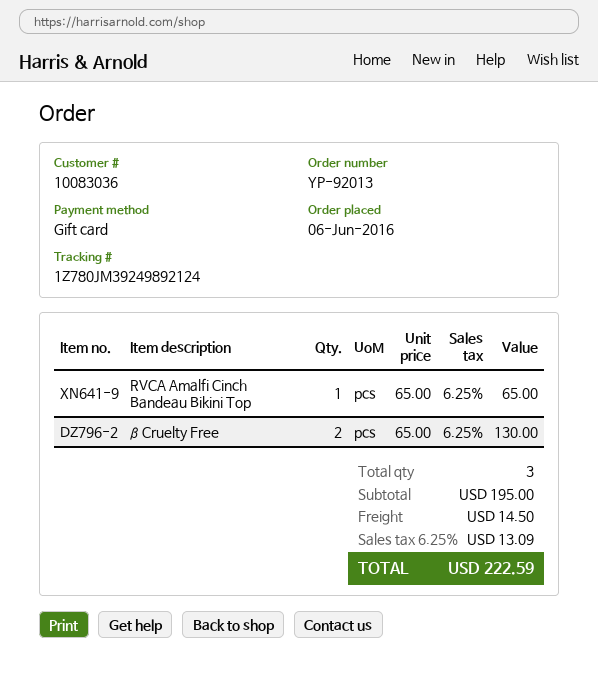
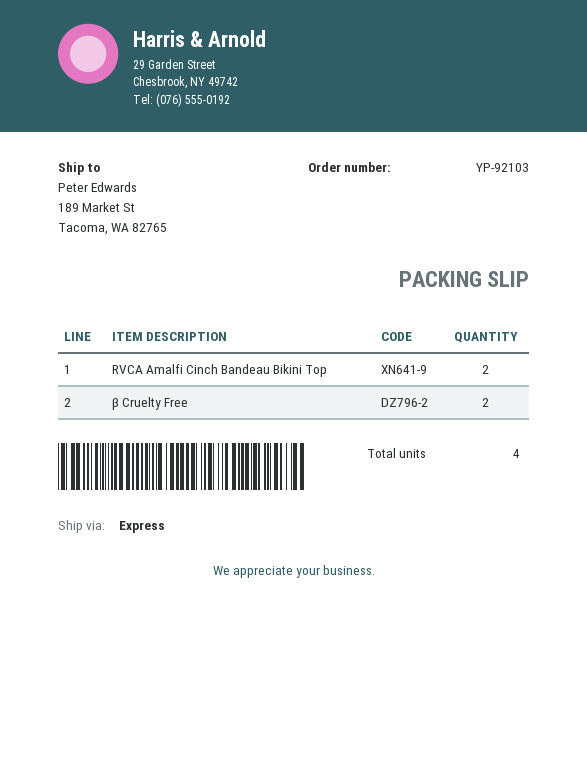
order number: YP-92013 -> YP-92103
RVCA Amalfi Cinch Bandeau Bikini Top: 1 -> 2
total quantity: 3 -> 4

